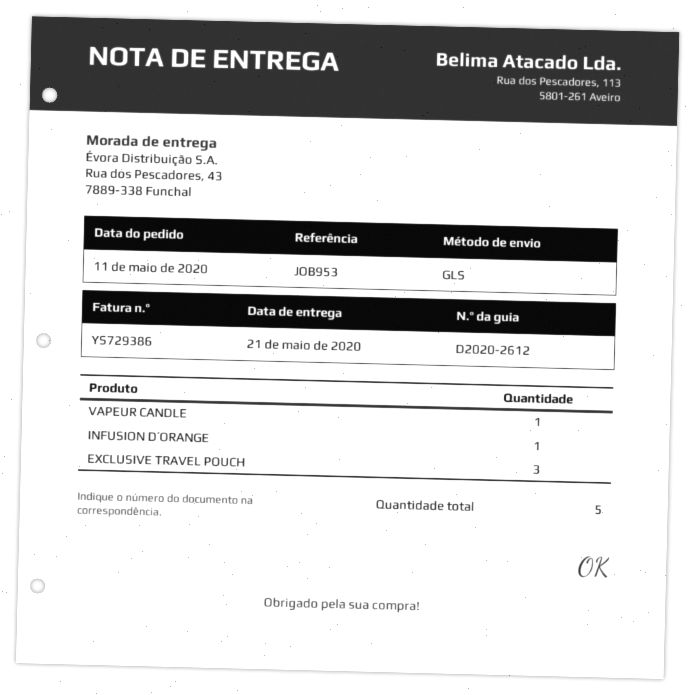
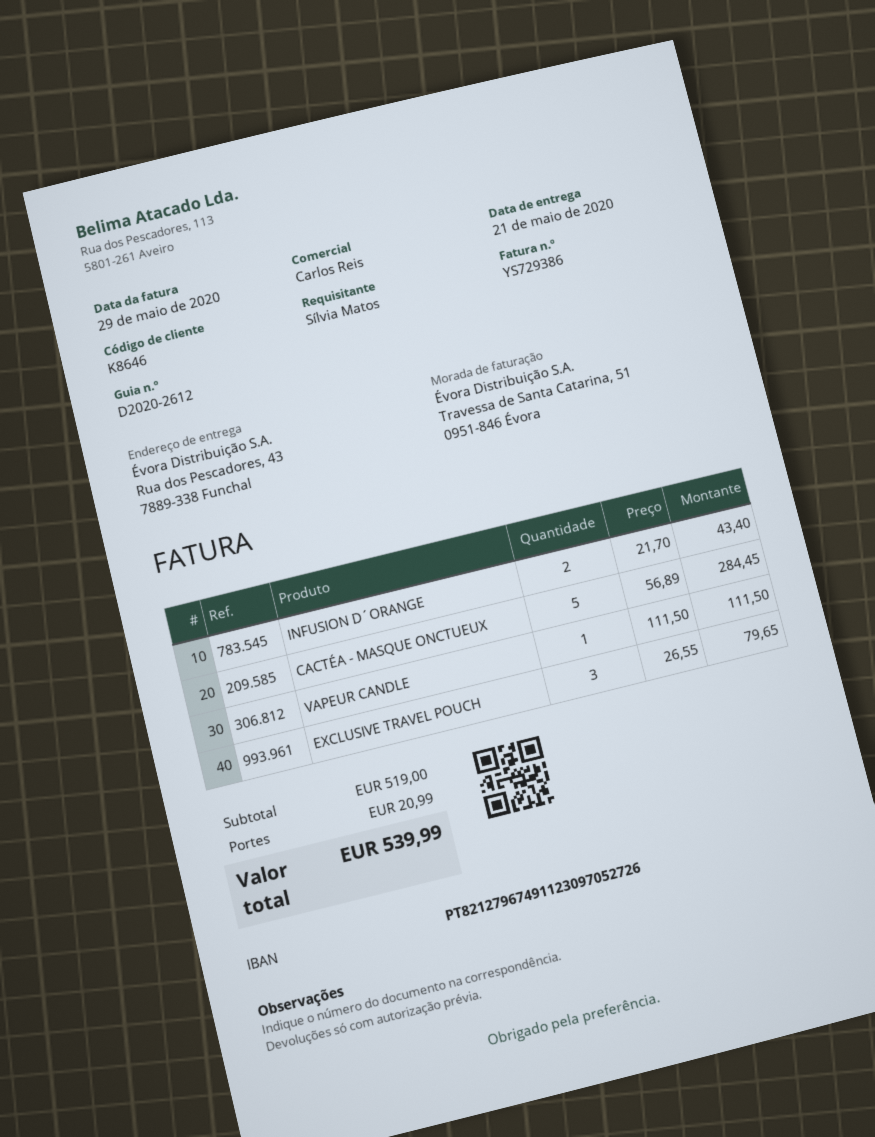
INFUSION D´ORANGE: 1 -> 2
CACTÉA - MASQUE ONCTUEUX: none -> 5

